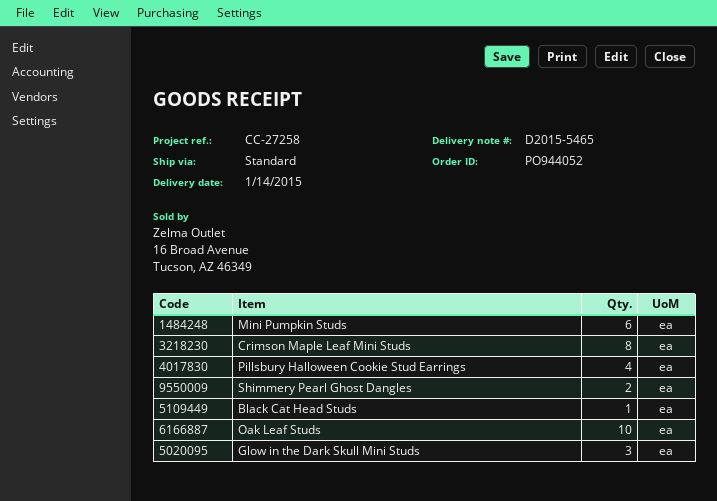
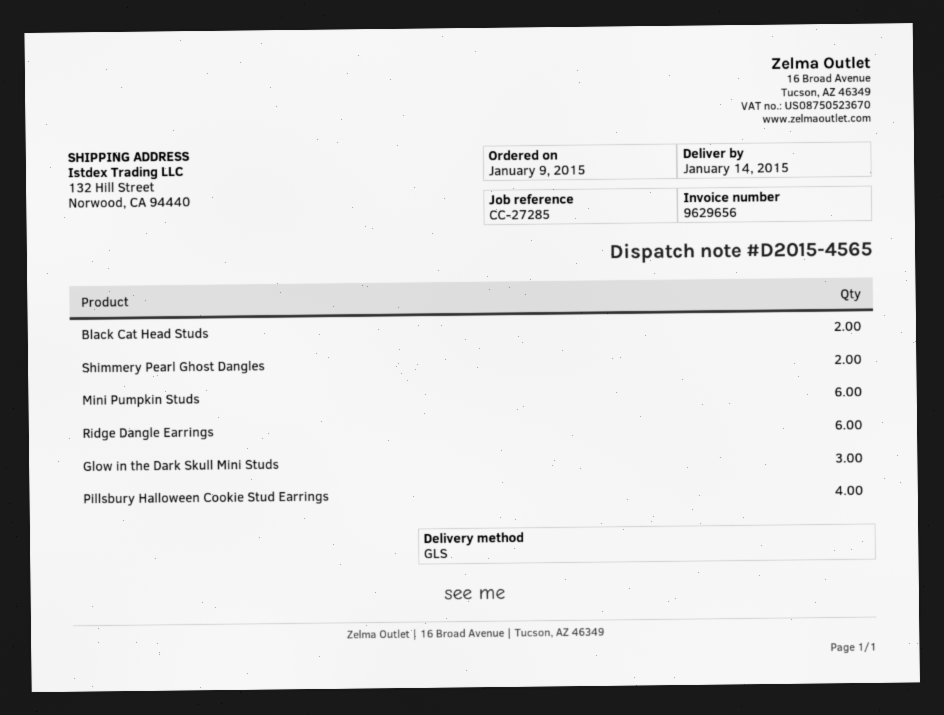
delivery note number: D2015-5465 -> D2015-4565
reference: CC-27258 -> CC-27285
shipping method: standard -> GLS
Crimson Maple Leaf Mini Studs: 8 -> none
Black Cat Head Studs: 1 -> 2
Oak Leaf Studs: 10 -> none
Ridge Dangle Earrings: none -> 6

